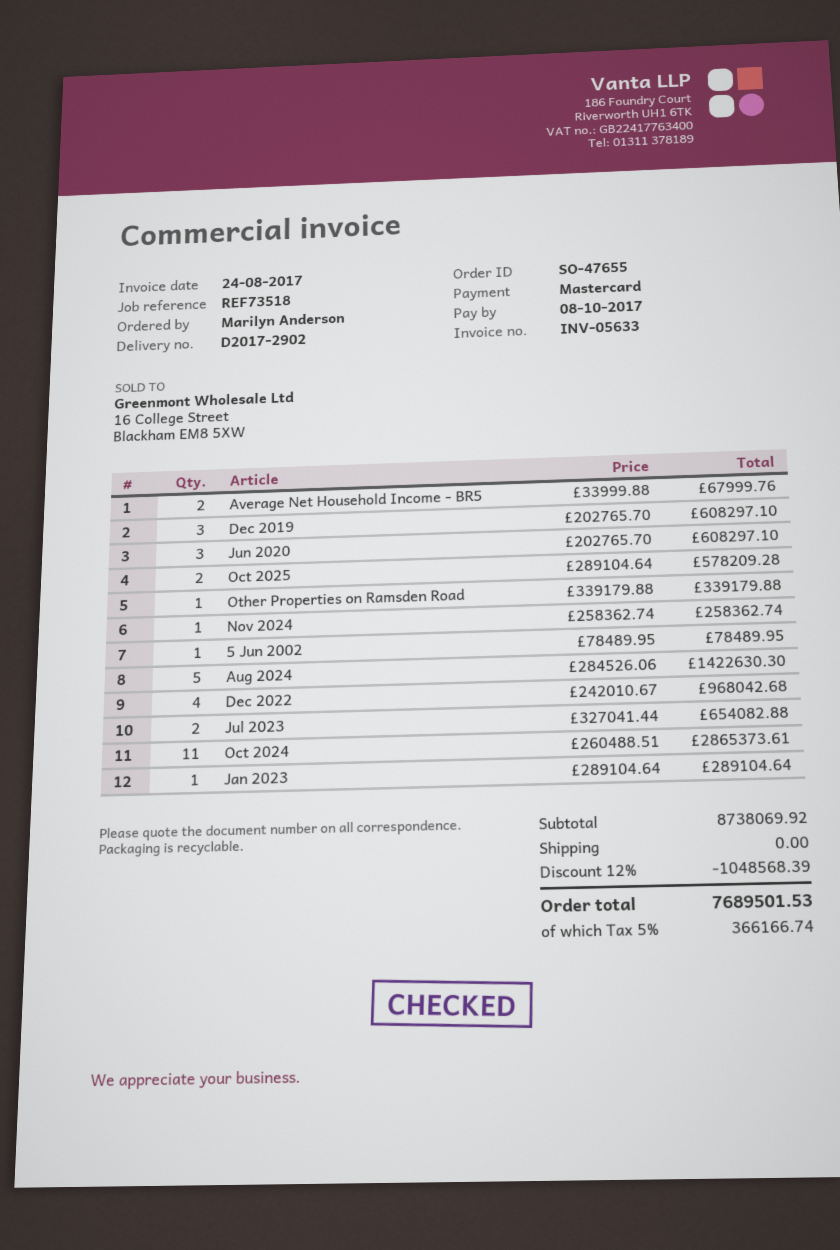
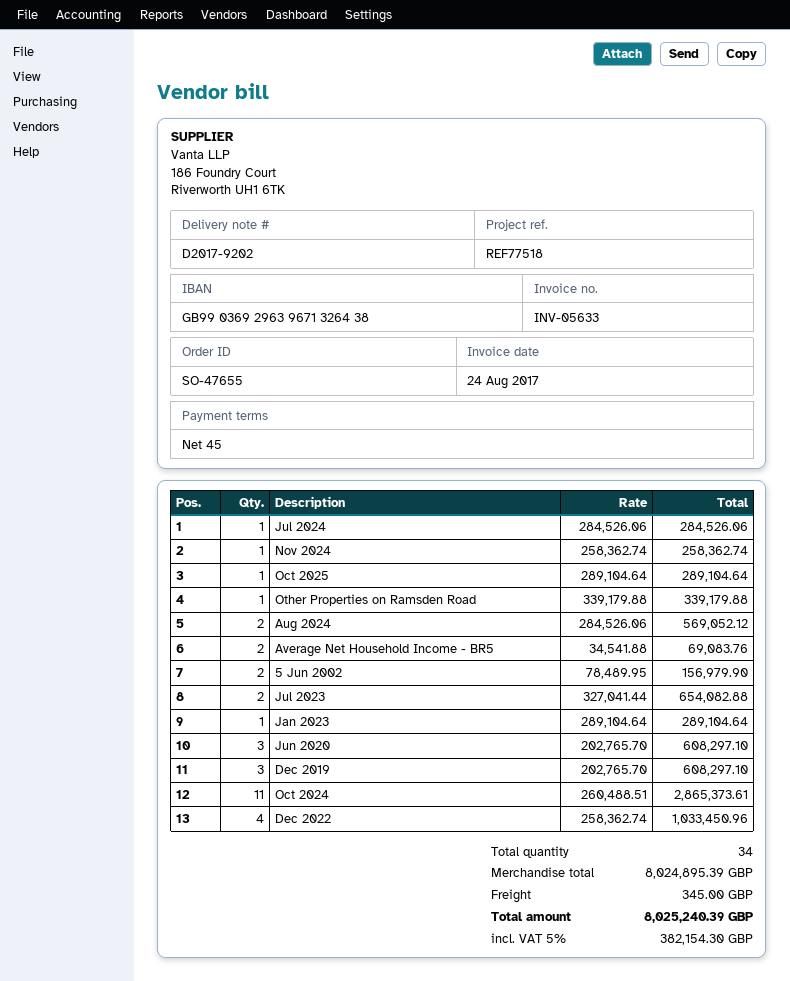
delivery note number: D2017-2902 -> D2017-9202
reference: REF73518 -> REF77518
Average Net Household Income - BR5: 2 x 33999.88 = 67999.76 -> 2 x 34541.88 = 69083.76
Oct 2025: 2 x 289104.64 = 578209.28 -> 1 x 289104.64 = 289104.64
5 Jun 2002: 1 x 78489.95 = 78489.95 -> 2 x 78489.95 = 156979.90
Aug 2024: 5 x 284526.06 = 1422630.30 -> 2 x 284526.06 = 569052.12
Dec 2022: 4 x 242010.67 = 968042.68 -> 4 x 258362.74 = 1033450.96
Jul 2024: none -> 1 x 284526.06 = 284526.06
subtotal: 8738069.92 -> 8024895.39
discount: 12% = 1048568.39 -> none
shipping: 0.00 -> 345.00
tax: 5% = 366166.74 -> 5% = 382154.30
total: 7689501.53 -> 8025240.39

